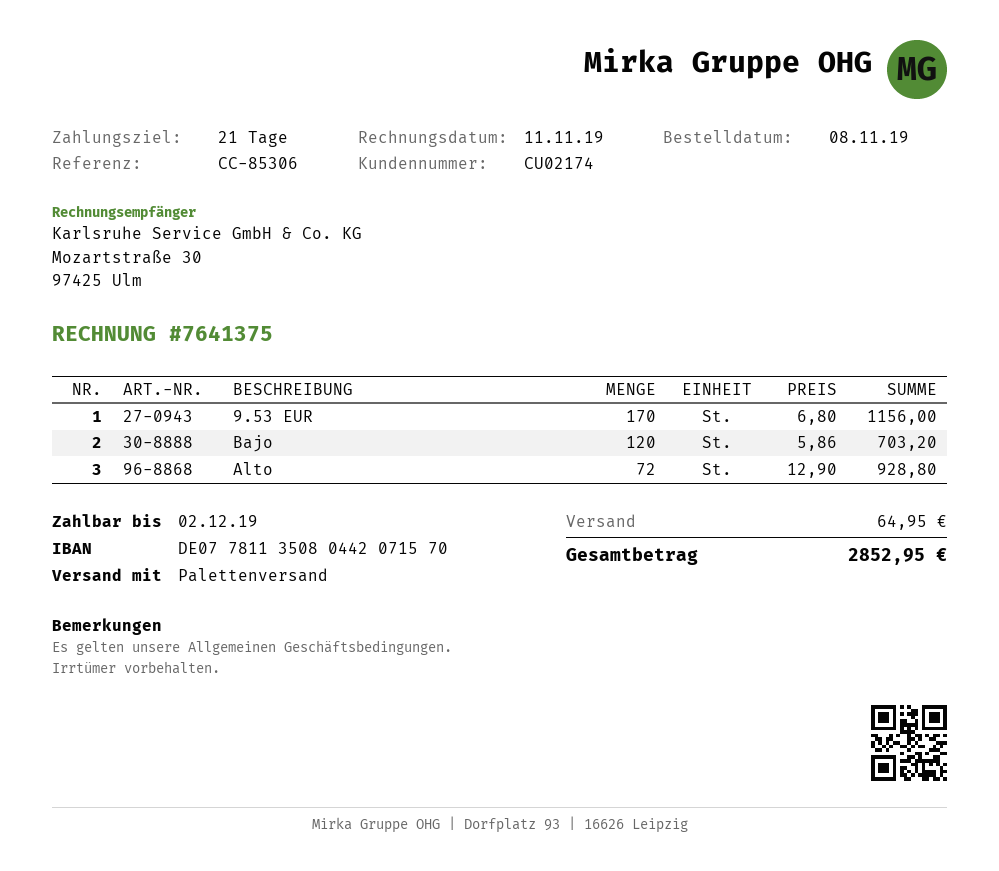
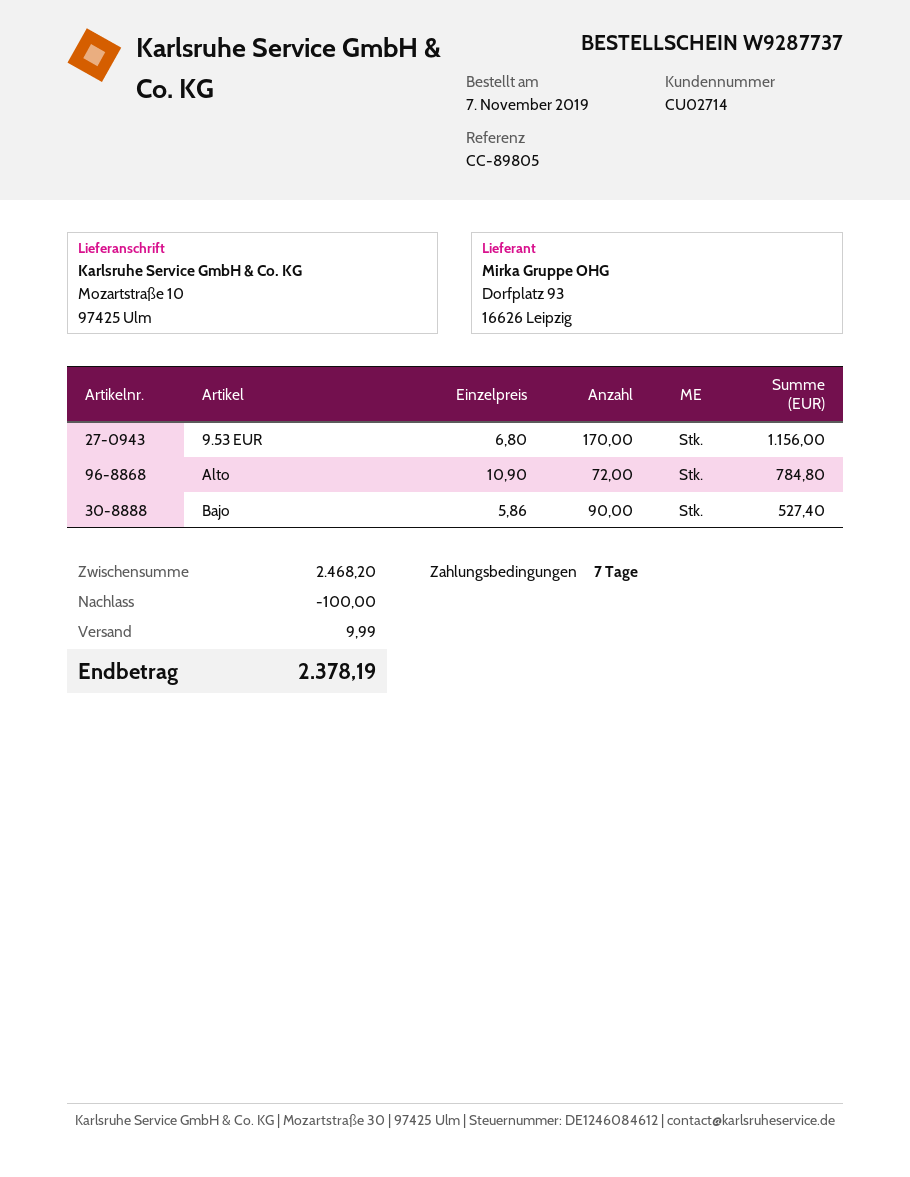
order date: 2019-11-08 -> 2019-11-07
payment terms: 21 days -> 7 days
customer number: CU02174 -> CU02714
reference: CC-85306 -> CC-89805
Bajo: 120 x 5.86 = 703.20 -> 90 x 5.86 = 527.40
Alto: 72 x 12.90 = 928.80 -> 72 x 10.90 = 784.80
discount: none -> 100.00
shipping: 64.95 -> 9.99
total: 2852.95 -> 2378.19

